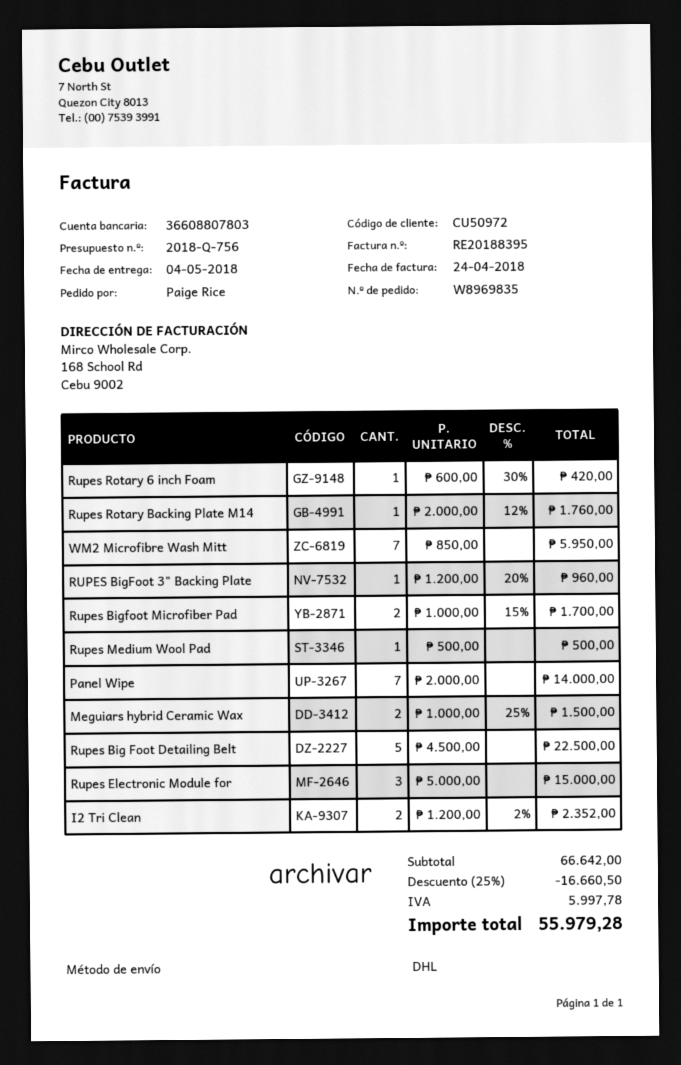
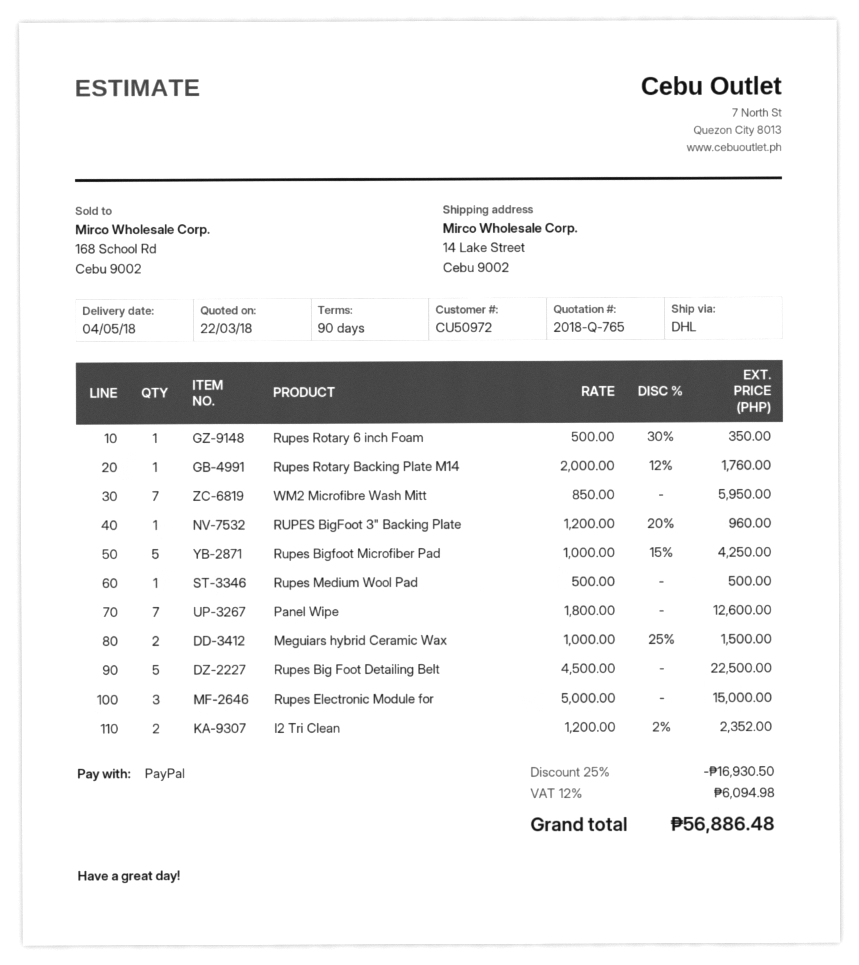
quote number: 2018-Q-756 -> 2018-Q-765
Rupes Rotary 6 inch Foam: 1 x 600.00 - 30% = 420.00 -> 1 x 500.00 - 30% = 350.00
Rupes Bigfoot Microfiber Pad: 2 x 1000.00 - 15% = 1700.00 -> 5 x 1000.00 - 15% = 4250.00
Panel Wipe: 7 x 2000.00 = 14000.00 -> 7 x 1800.00 = 12600.00
discount: 25% = 16660.50 -> 25% = 16930.50
tax: 5997.78 -> 6094.98
total: 55979.28 -> 56886.48

